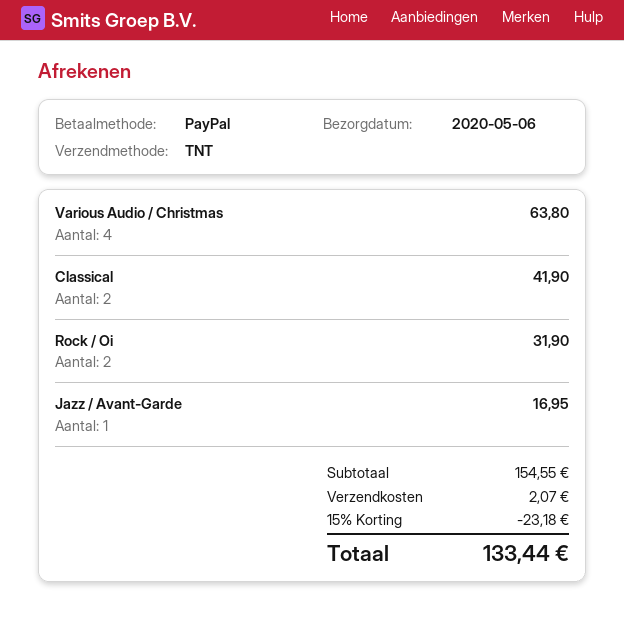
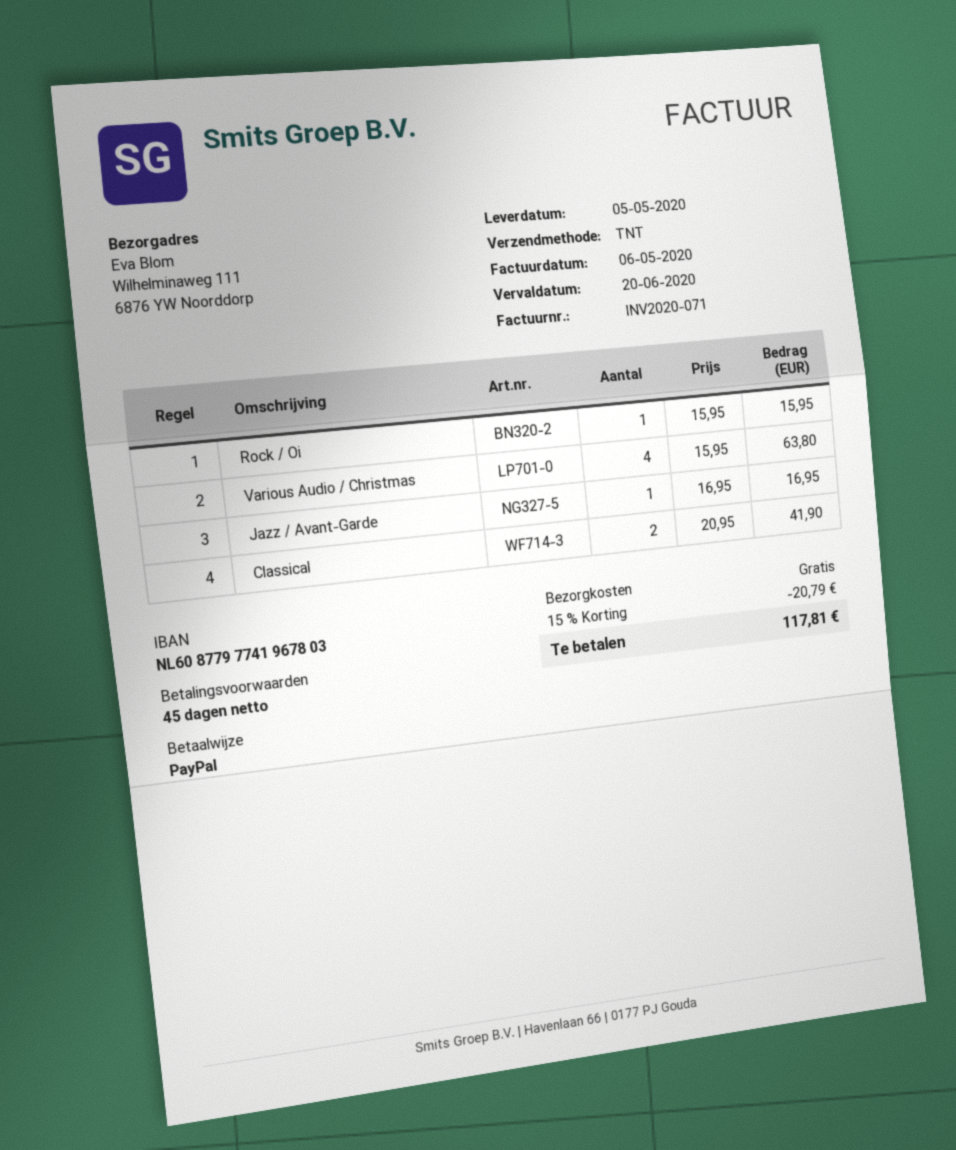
delivery date: 2020-05-06 -> 2020-05-05
Rock / Oi: 2 for 31.90 -> 1 for 15.95
discount: 15% = 23.18 -> 15% = 20.79
shipping: 2.07 -> 0.00
total: 133.44 -> 117.81

